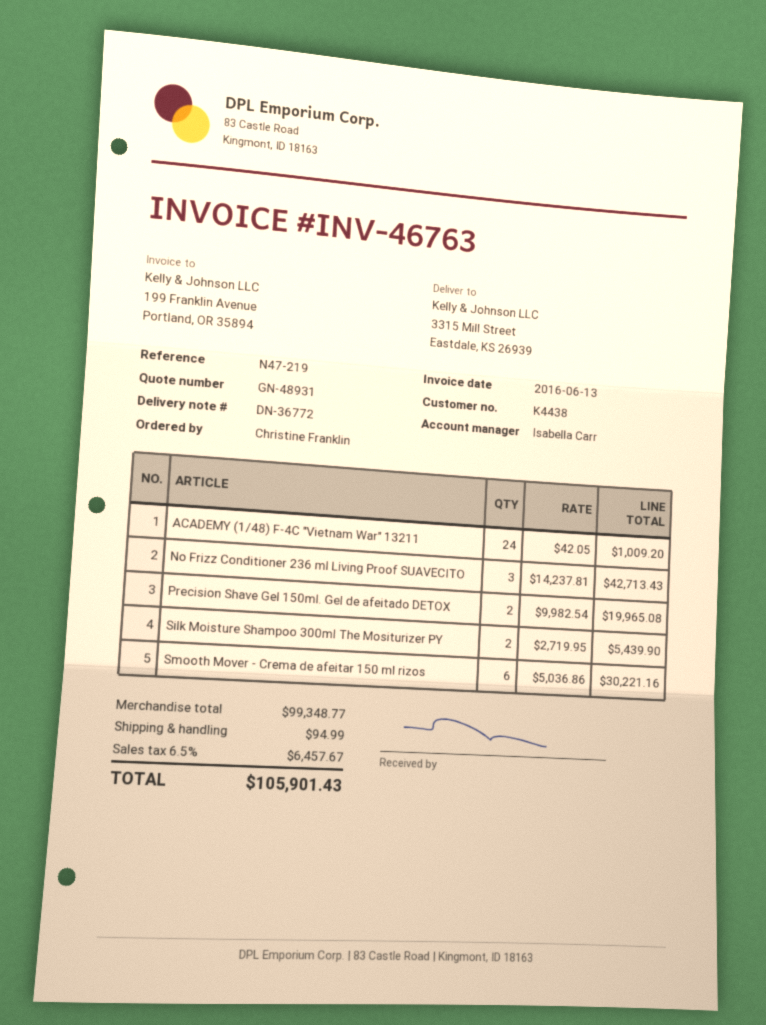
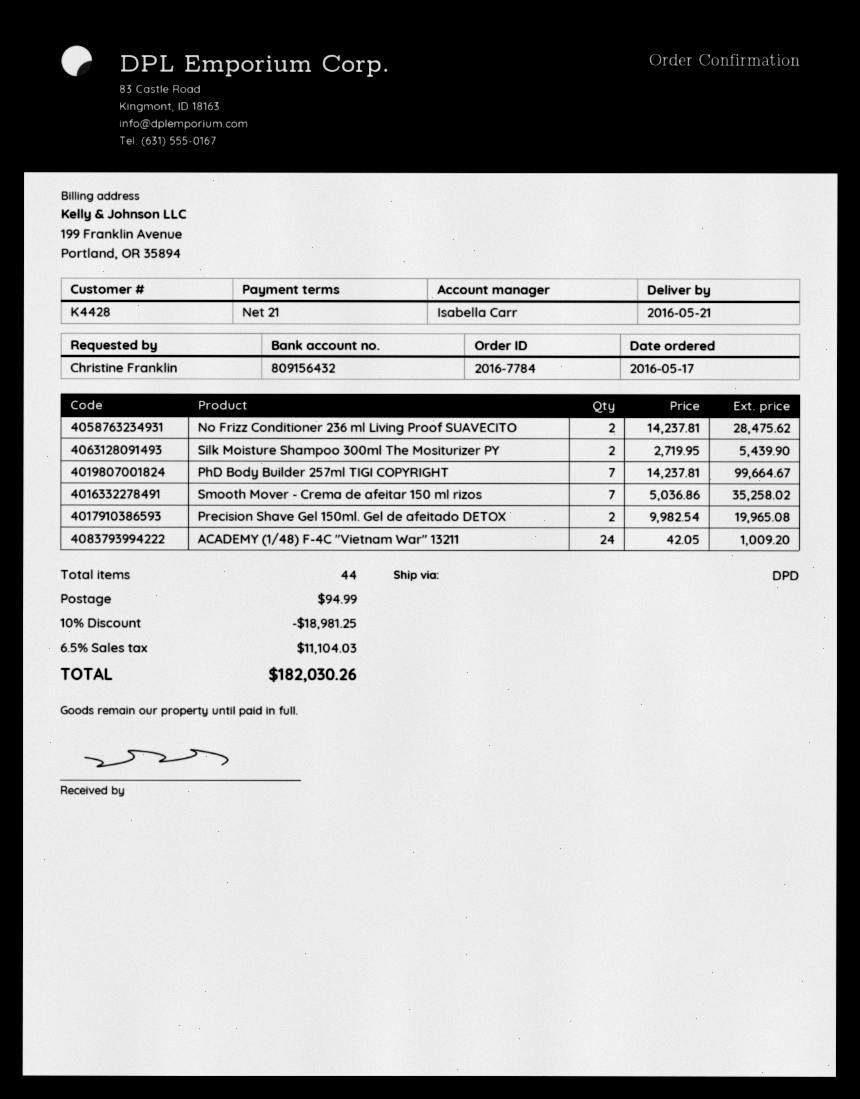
customer number: K4438 -> K4428
No Frizz Conditioner 236 ml Living Proof SUAVECITO: 3 x 14237.81 = 42713.43 -> 2 x 14237.81 = 28475.62
Smooth Mover - Crema de afeitar 150 ml rizos: 6 x 5036.86 = 30221.16 -> 7 x 5036.86 = 35258.02
PhD Body Builder 257ml TIGI COPYRIGHT: none -> 7 x 14237.81 = 99664.67
discount: none -> 10% = 18981.25
tax: 6.5% = 6457.67 -> 6.5% = 11104.03
total: 105901.43 -> 182030.26

